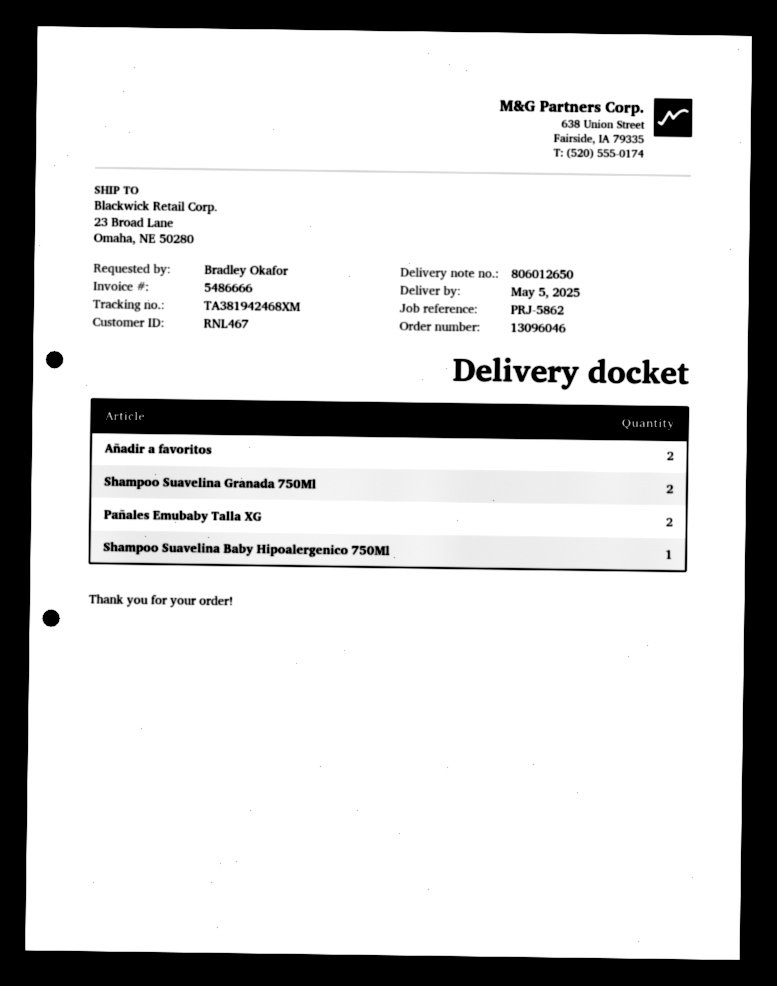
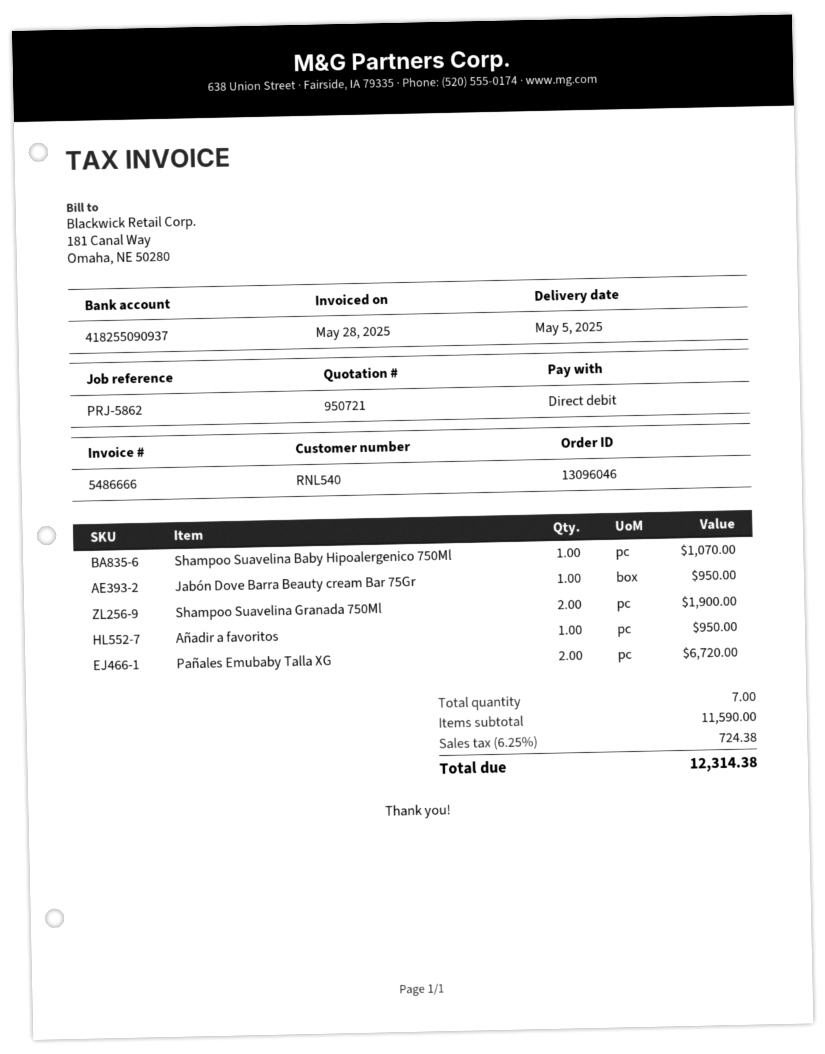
customer number: RNL467 -> RNL540
Añadir a favoritos: 2 -> 1
Jabón Dove Barra Beauty cream Bar 75Gr: none -> 1

